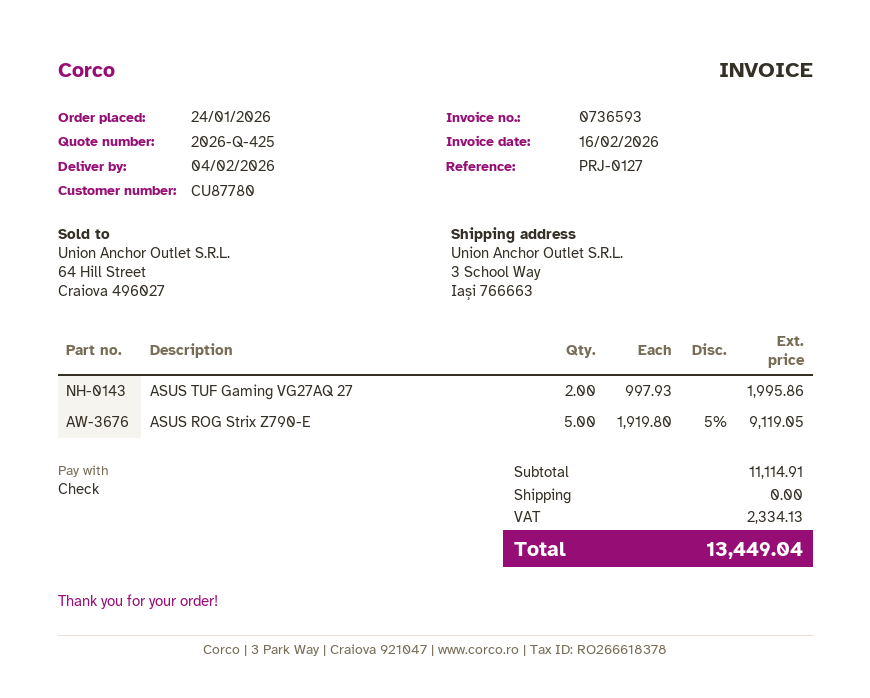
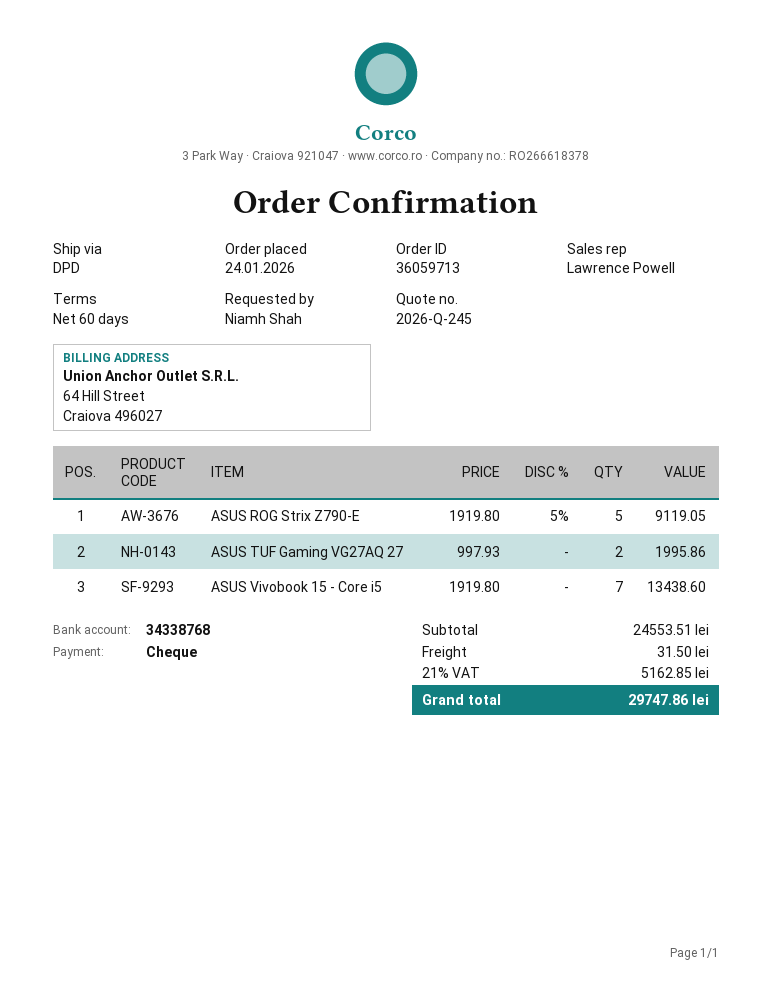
quote number: 2026-Q-425 -> 2026-Q-245
ASUS Vivobook 15 - Core i5: none -> 7 x 1919.80 = 13438.60
subtotal: 11114.91 -> 24553.51
shipping: 0.00 -> 31.50
tax: 2334.13 -> 5162.85
total: 13449.04 -> 29747.86

